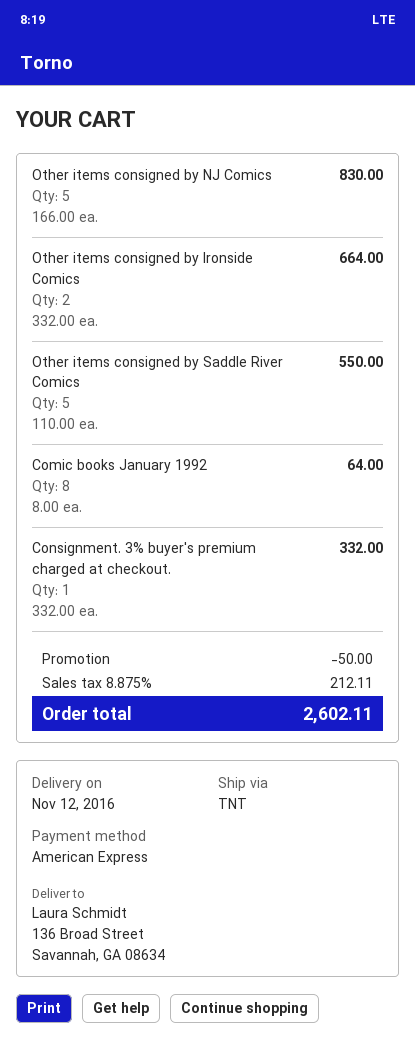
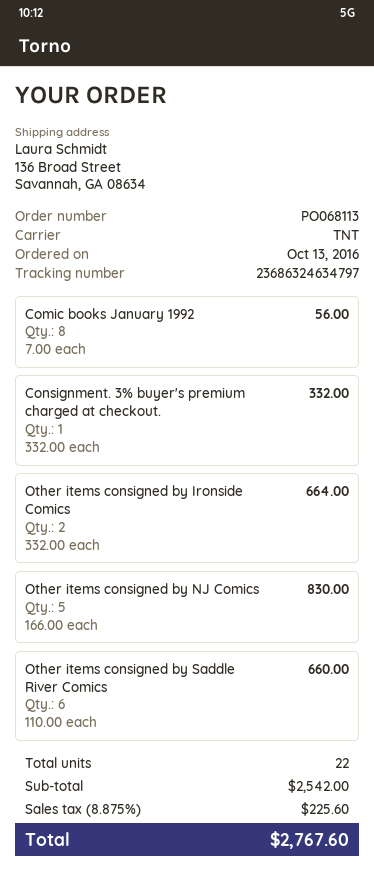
Other items consigned by Saddle River Comics: 5 x 110.00 = 550.00 -> 6 x 110.00 = 660.00
Comic books January 1992: 8 x 8.00 = 64.00 -> 8 x 7.00 = 56.00
discount: 50.00 -> none
tax: 8.875% = 212.11 -> 8.875% = 225.60
total: 2602.11 -> 2767.60

